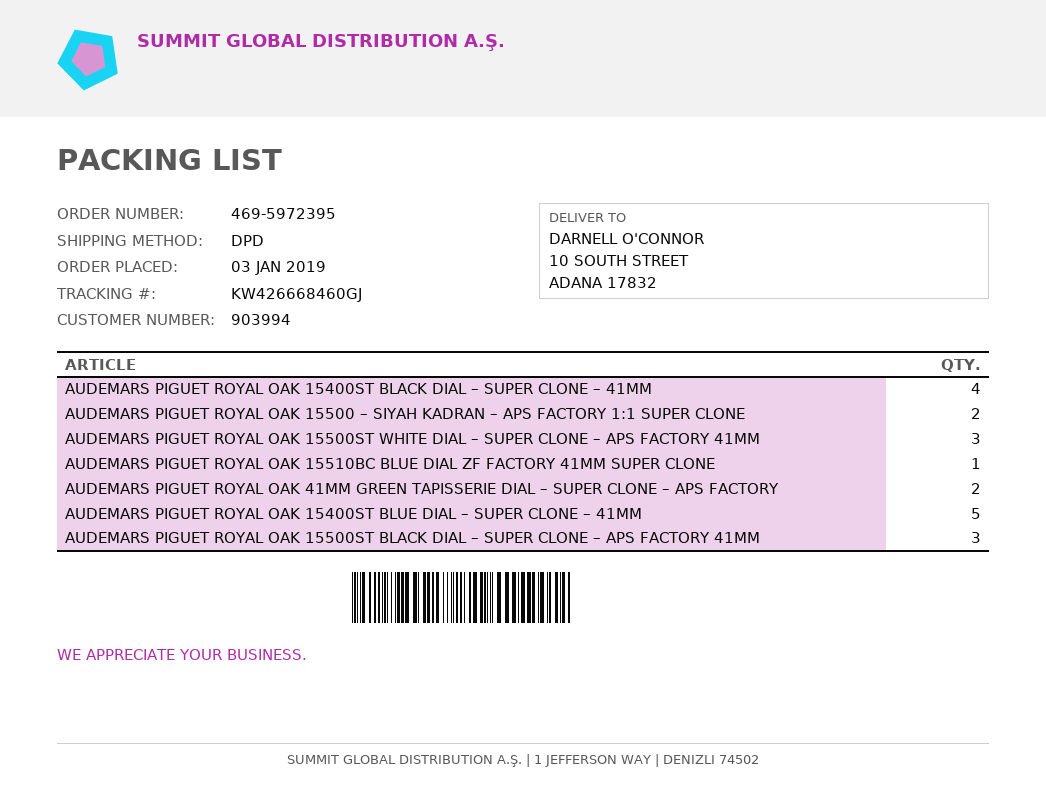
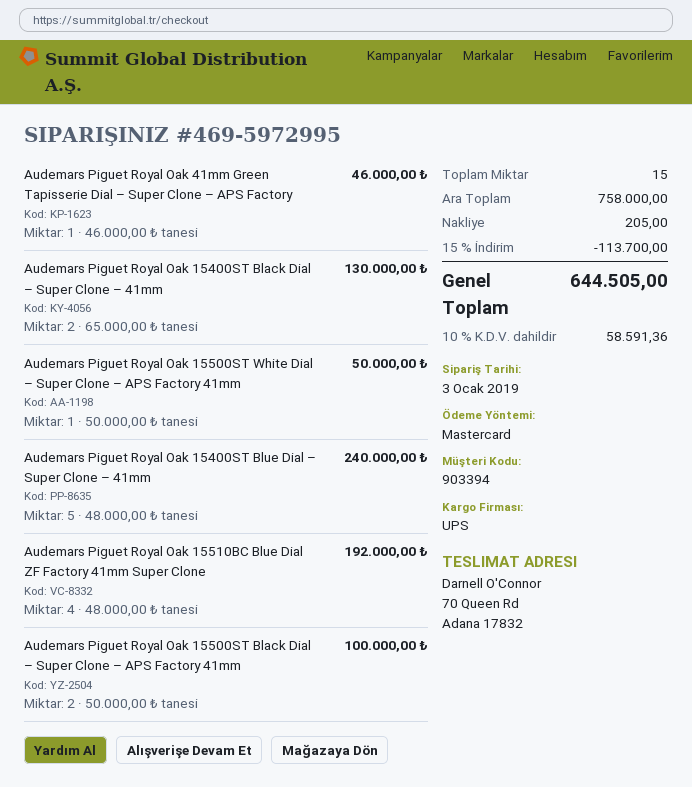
order number: 469-5972395 -> 469-5972995
customer number: 903994 -> 903394
shipping method: DPD -> UPS
ship to: 10 SOUTH STREET, ADANA 17832 -> 70 Queen Rd, Adana 17832
AUDEMARS PIGUET ROYAL OAK 15400ST BLACK DIAL – SUPER CLONE – 41MM: 4 -> 2
AUDEMARS PIGUET ROYAL OAK 15500 – SIYAH KADRAN – APS FACTORY 1:1 SUPER CLONE: 2 -> none
AUDEMARS PIGUET ROYAL OAK 15500ST WHITE DIAL – SUPER CLONE – APS FACTORY 41MM: 3 -> 1
AUDEMARS PIGUET ROYAL OAK 15510BC BLUE DIAL ZF FACTORY 41MM SUPER CLONE: 1 -> 4
AUDEMARS PIGUET ROYAL OAK 41MM GREEN TAPISSERIE DIAL – SUPER CLONE – APS FACTORY: 2 -> 1
AUDEMARS PIGUET ROYAL OAK 15500ST BLACK DIAL – SUPER CLONE – APS FACTORY 41MM: 3 -> 2

